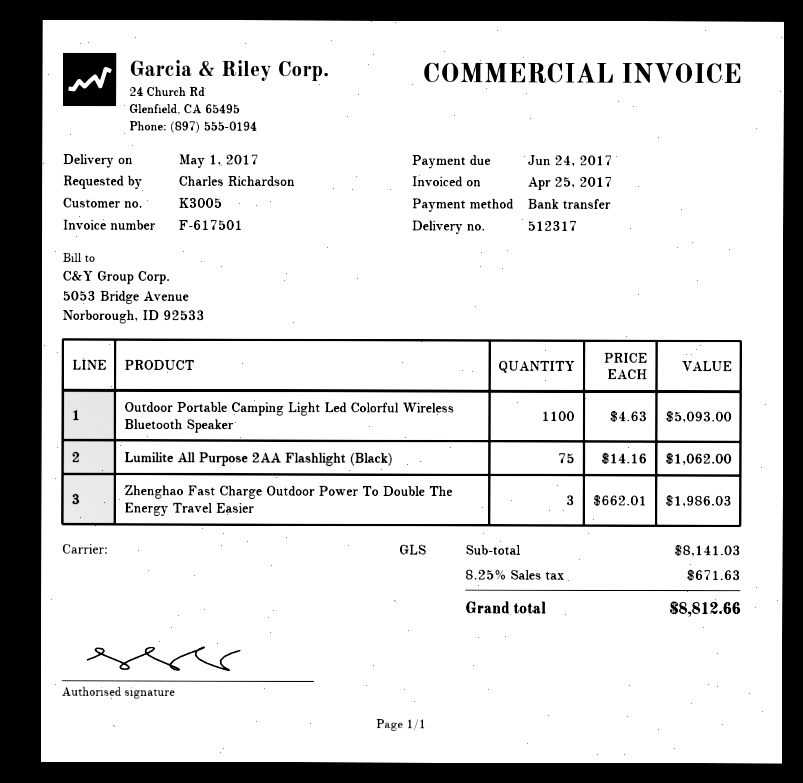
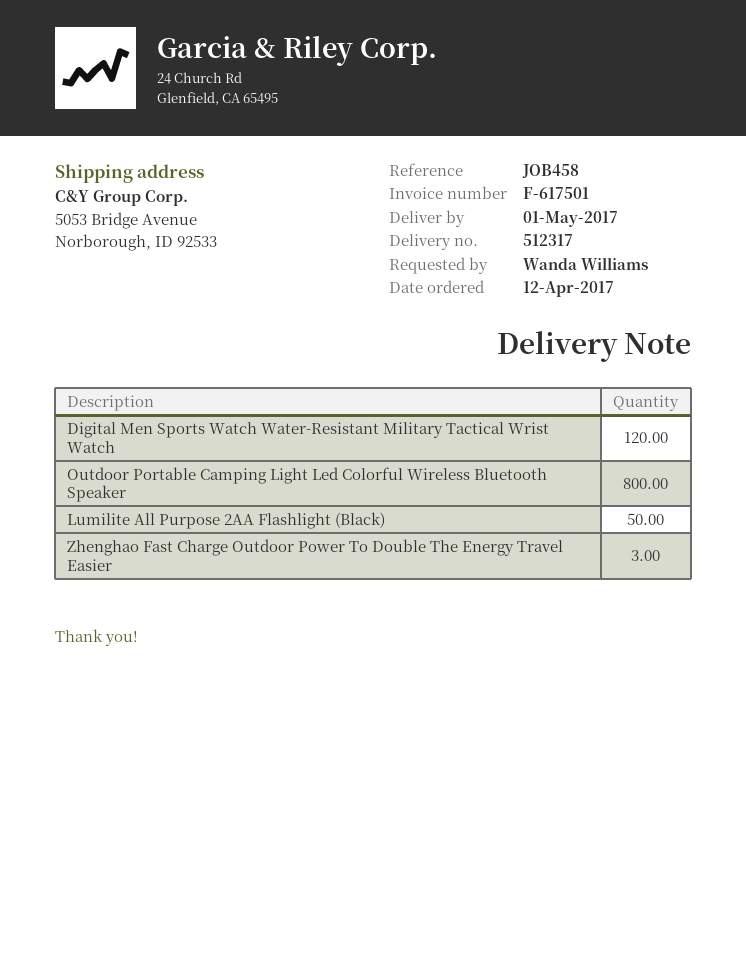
ordered by: Charles Richardson -> Wanda Williams
Outdoor Portable Camping Light Led Colorful Wireless Bluetooth Speaker: 1100 -> 800
Lumilite All Purpose 2AA Flashlight (Black): 75 -> 50
Digital Men Sports Watch Water-Resistant Military Tactical Wrist Watch: none -> 120

